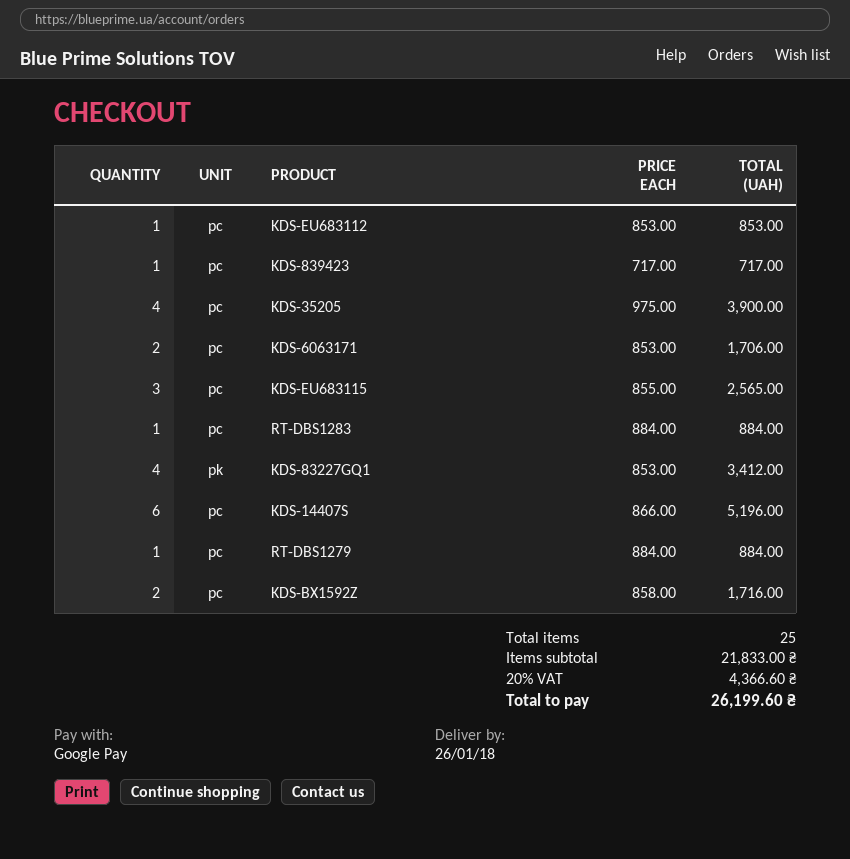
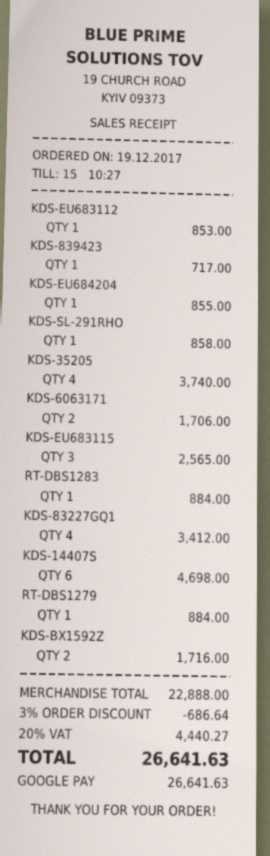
KDS-35205: 4 for 3900.00 -> 4 for 3740.00
KDS-14407S: 6 for 5196.00 -> 6 for 4698.00
KDS-EU684204: none -> 1 for 855.00
KDS-SL-291RHO: none -> 1 for 858.00
subtotal: 21833.00 -> 22888.00
discount: none -> 3% = 686.64
tax: 20% = 4366.60 -> 20% = 4440.27
total: 26199.60 -> 26641.63

